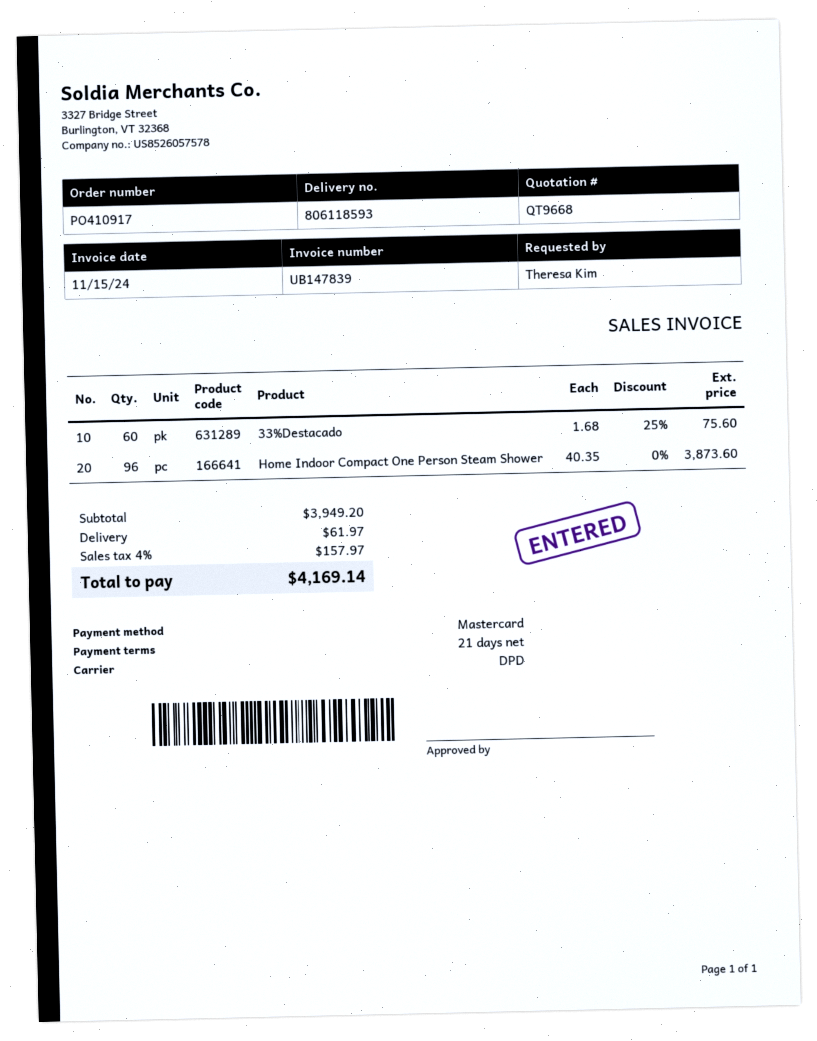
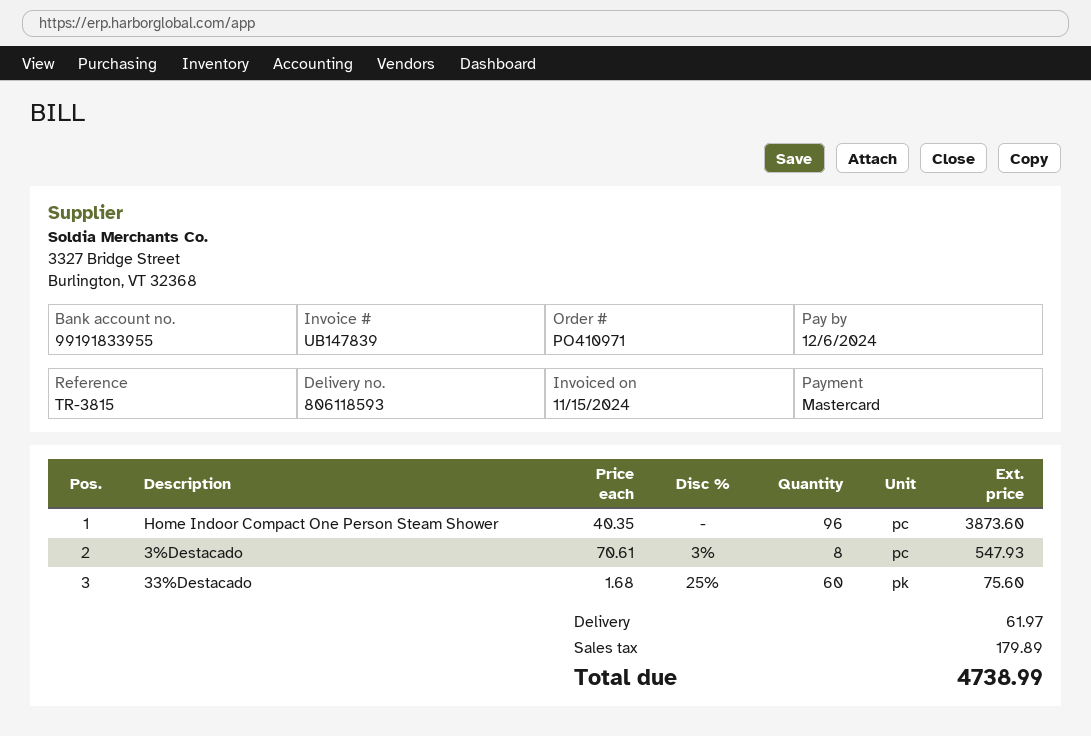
order number: PO410917 -> PO410971
3%Destacado: none -> 8 x 70.61 - 3% = 547.93
tax: 157.97 -> 179.89
total: 4169.14 -> 4738.99

